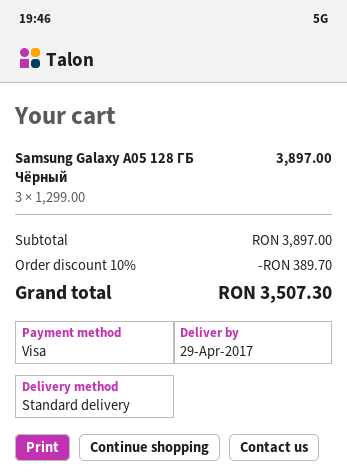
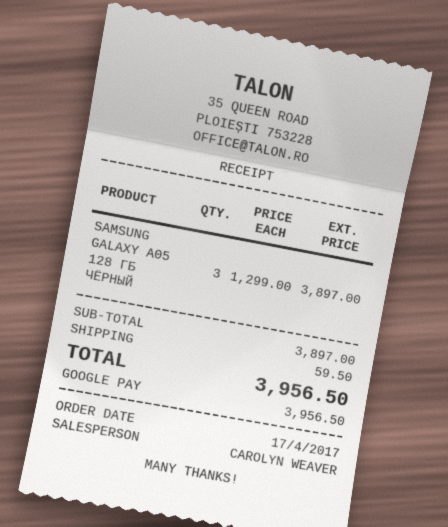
payment method: Visa -> Google Pay
discount: 10% = 389.70 -> none
shipping: none -> 59.50
total: 3507.30 -> 3956.50

